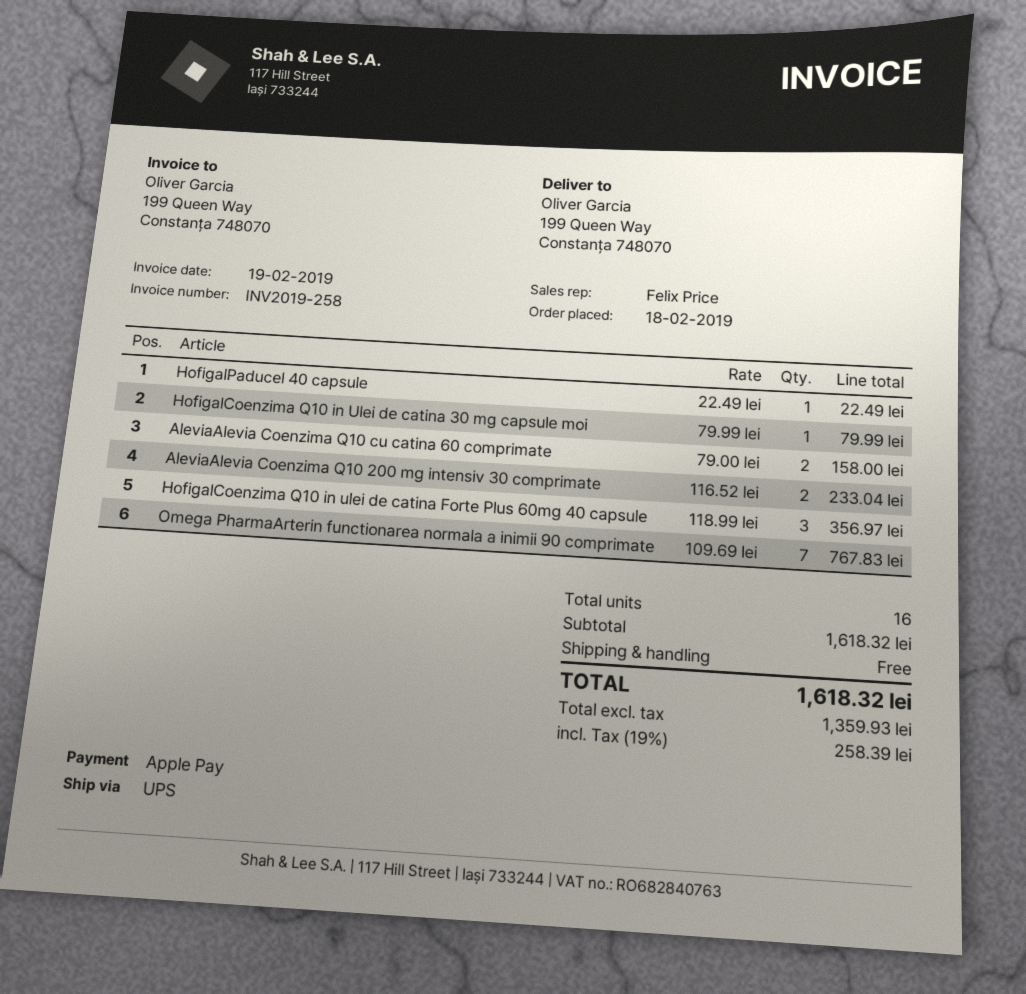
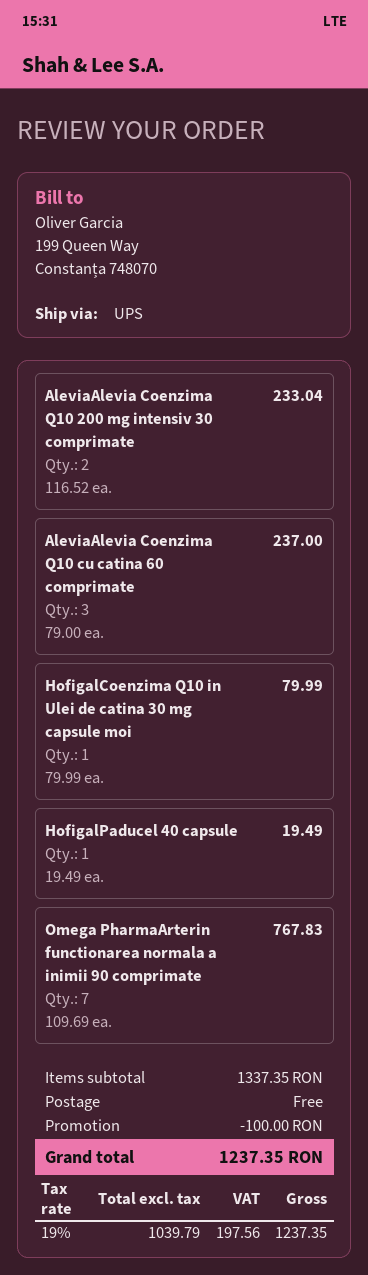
HofigalPaducel 40 capsule: 1 x 22.49 = 22.49 -> 1 x 19.49 = 19.49
AleviaAlevia Coenzima Q10 cu catina 60 comprimate: 2 x 79.00 = 158.00 -> 3 x 79.00 = 237.00
HofigalCoenzima Q10 in ulei de catina Forte Plus 60mg 40 capsule: 3 x 118.99 = 356.97 -> none
subtotal: 1618.32 -> 1337.35
discount: none -> 100.00
net: 1359.93 -> 1039.79
tax: 19% = 258.39 -> 19% = 197.56
total: 1618.32 -> 1237.35

